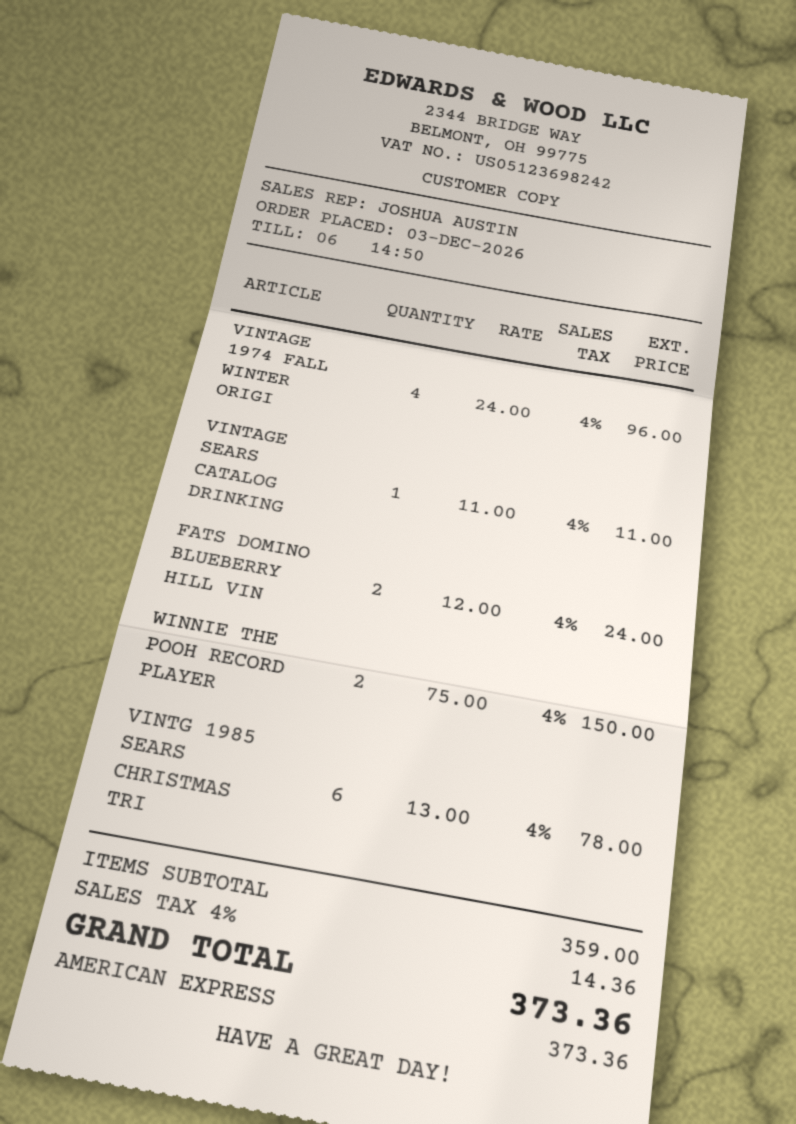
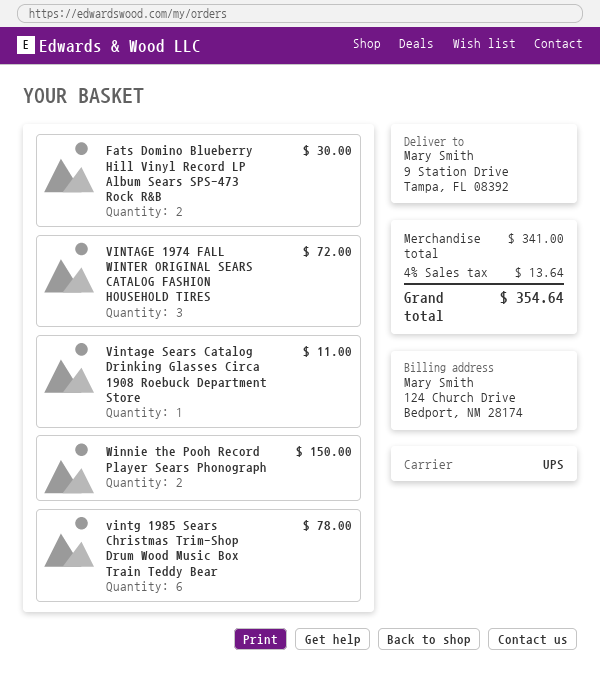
VINTAGE 1974 FALL WINTER ORIGI: 4 for 96.00 -> 3 for 72.00
FATS DOMINO BLUEBERRY HILL VIN: 2 for 24.00 -> 2 for 30.00
subtotal: 359.00 -> 341.00
tax: 4% = 14.36 -> 4% = 13.64
total: 373.36 -> 354.64

